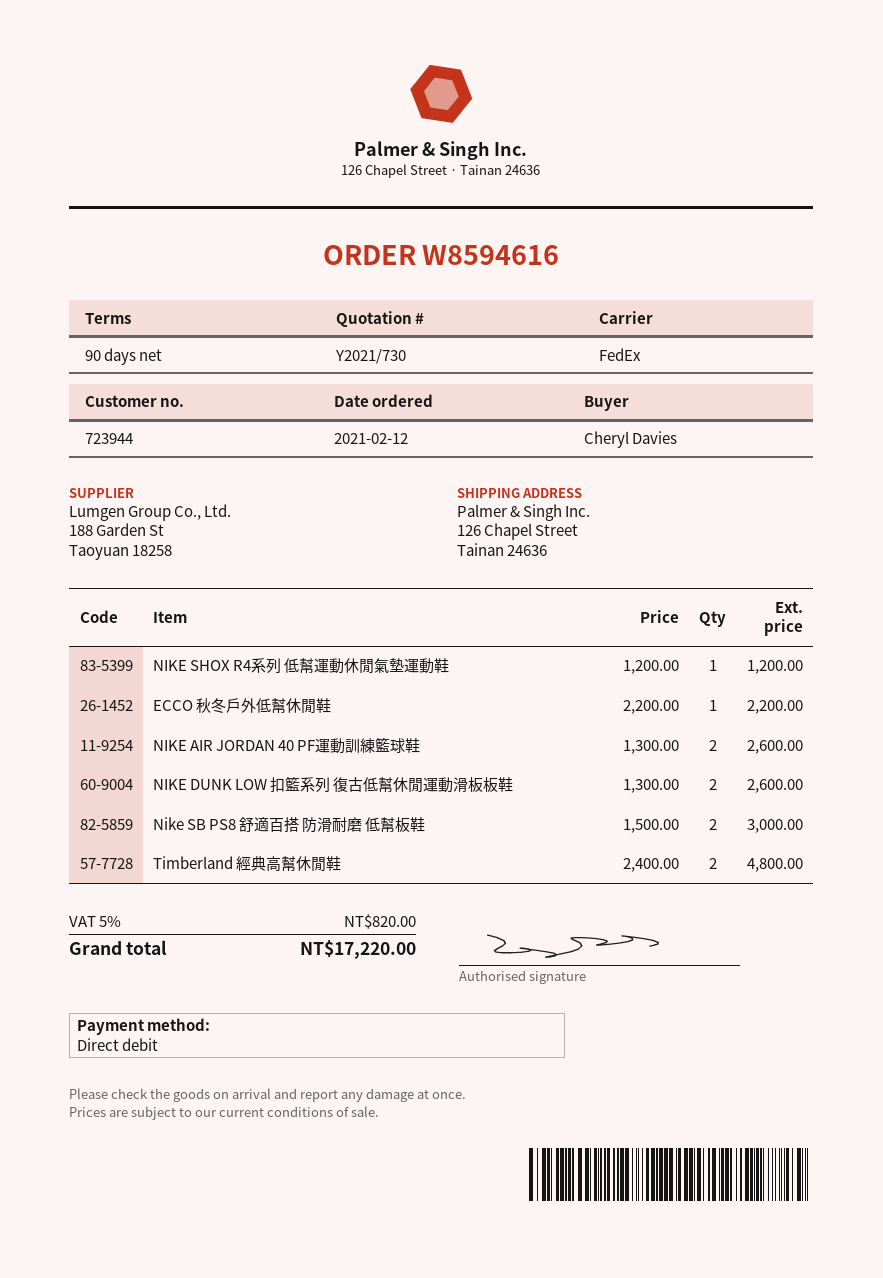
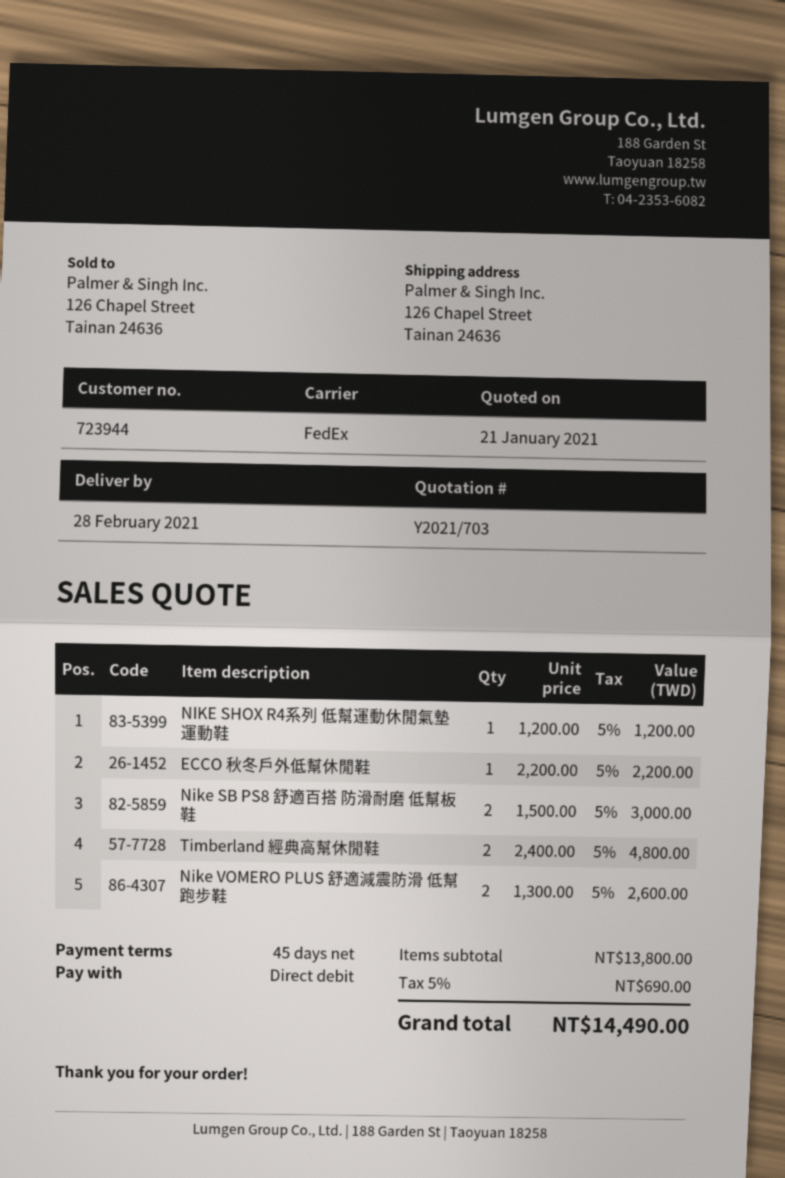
quote number: Y2021/730 -> Y2021/703
payment terms: 90 days -> 45 days
NIKE AIR JORDAN 40 PF運動訓練籃球鞋: 2 x 1300.00 = 2600.00 -> none
NIKE DUNK LOW 扣籃系列 復古低幫休閒運動滑板板鞋: 2 x 1300.00 = 2600.00 -> none
Nike VOMERO PLUS 舒適減震防滑 低幫跑步鞋: none -> 2 x 1300.00 = 2600.00
tax: 5% = 820.00 -> 5% = 690.00
total: 17220.00 -> 14490.00

